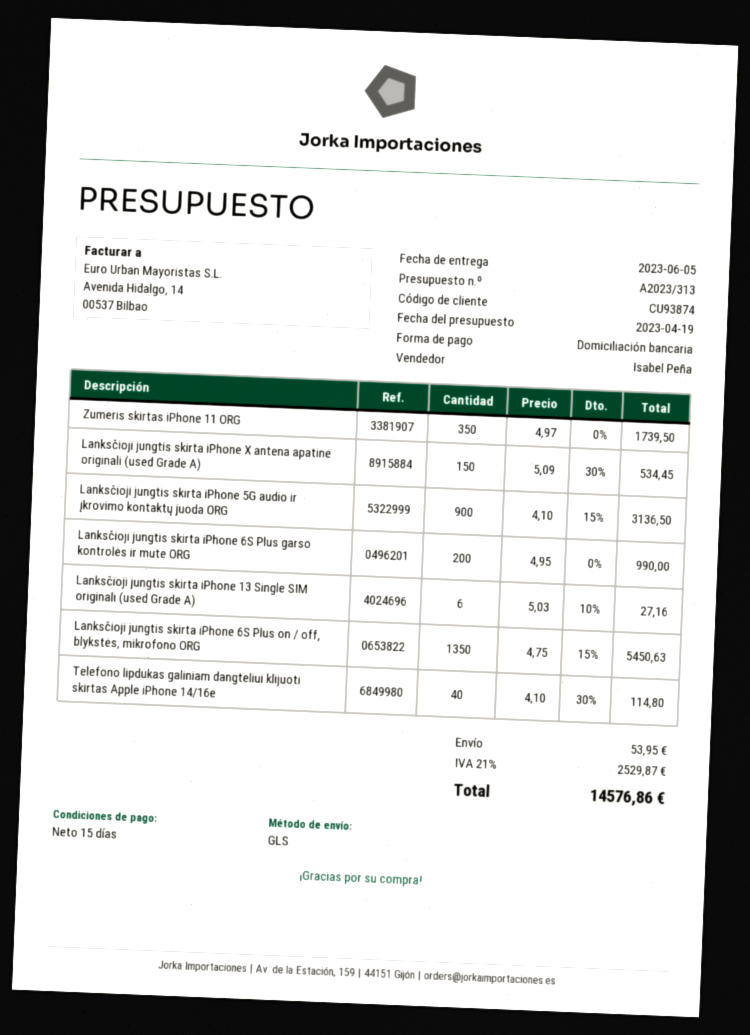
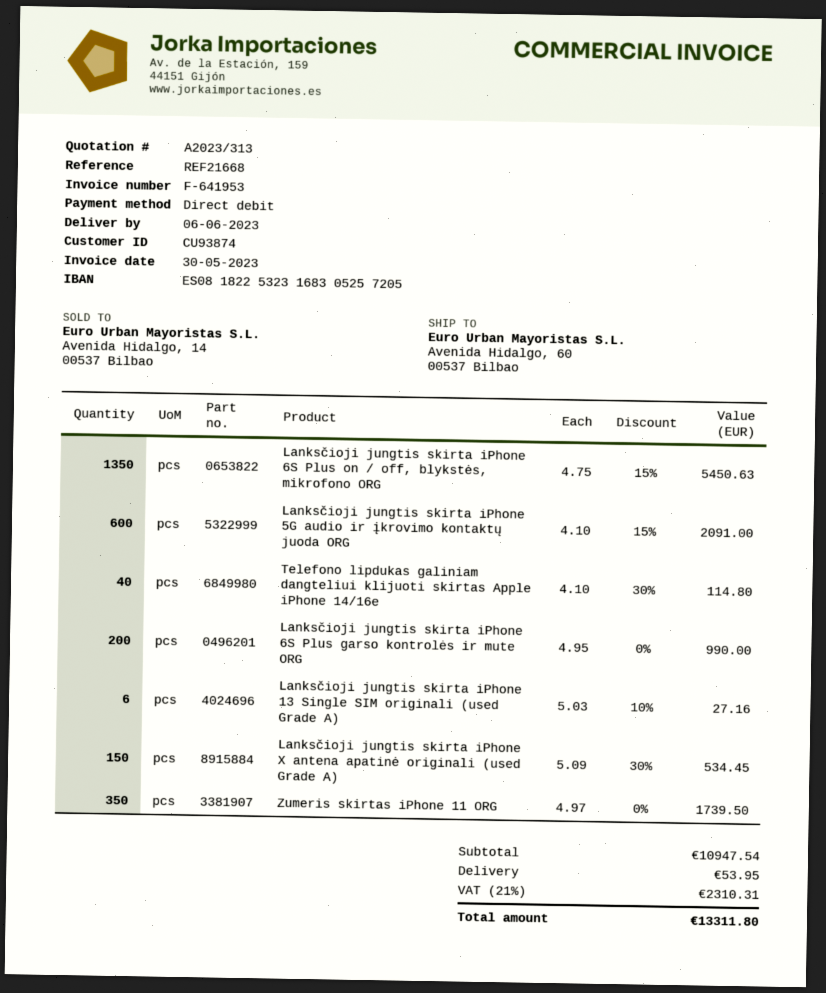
delivery date: 2023-06-05 -> 2023-06-06
Lanksčioji jungtis skirta iPhone 5G audio ir įkrovimo kontaktų juoda ORG: 900 x 4.10 - 15% = 3136.50 -> 600 x 4.10 - 15% = 2091.00
tax: 21% = 2529.87 -> 21% = 2310.31
total: 14576.86 -> 13311.80

